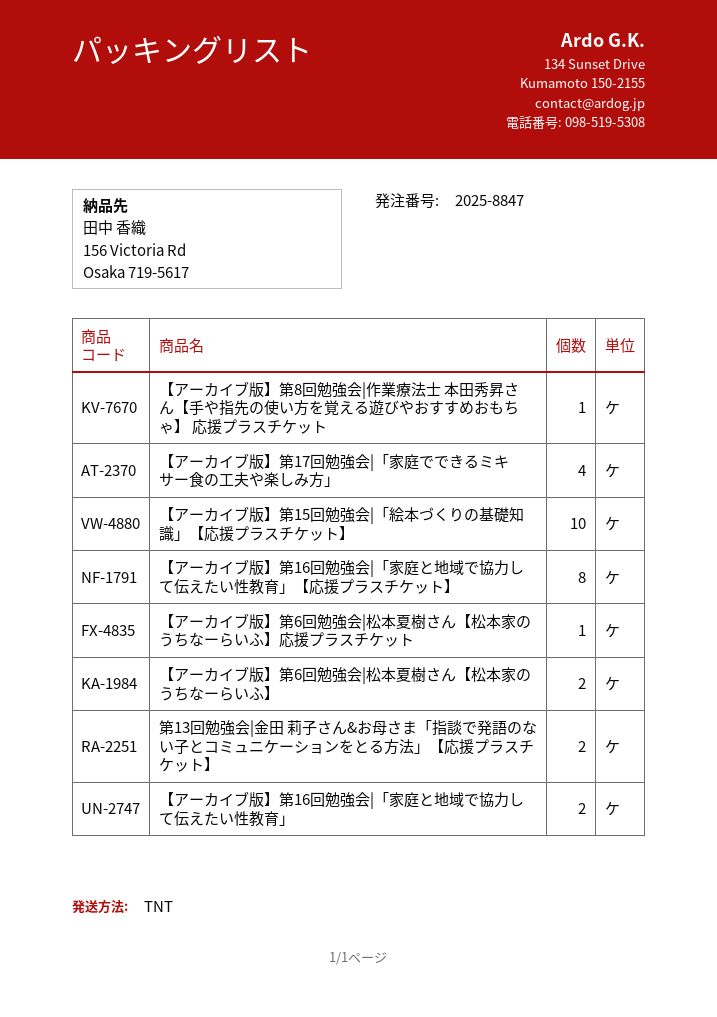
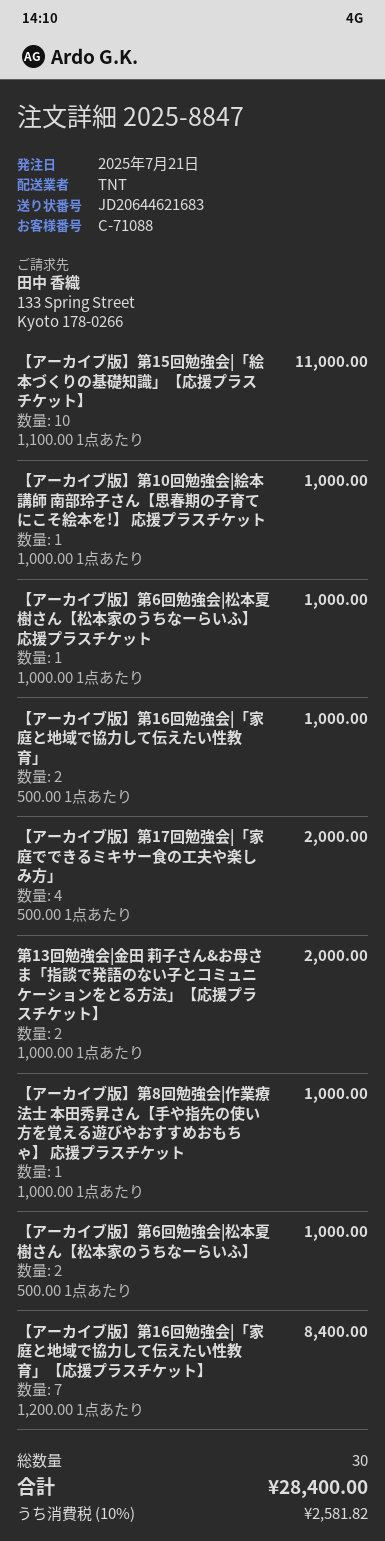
【アーカイブ版】第16回勉強会|「家庭と地域で協力して伝えたい性教育」【応援プラスチケット】: 8 -> 7
【アーカイブ版】第10回勉強会|絵本講師 南部玲子さん【思春期の子育てにこそ絵本を!】 応援プラスチケット: none -> 1

